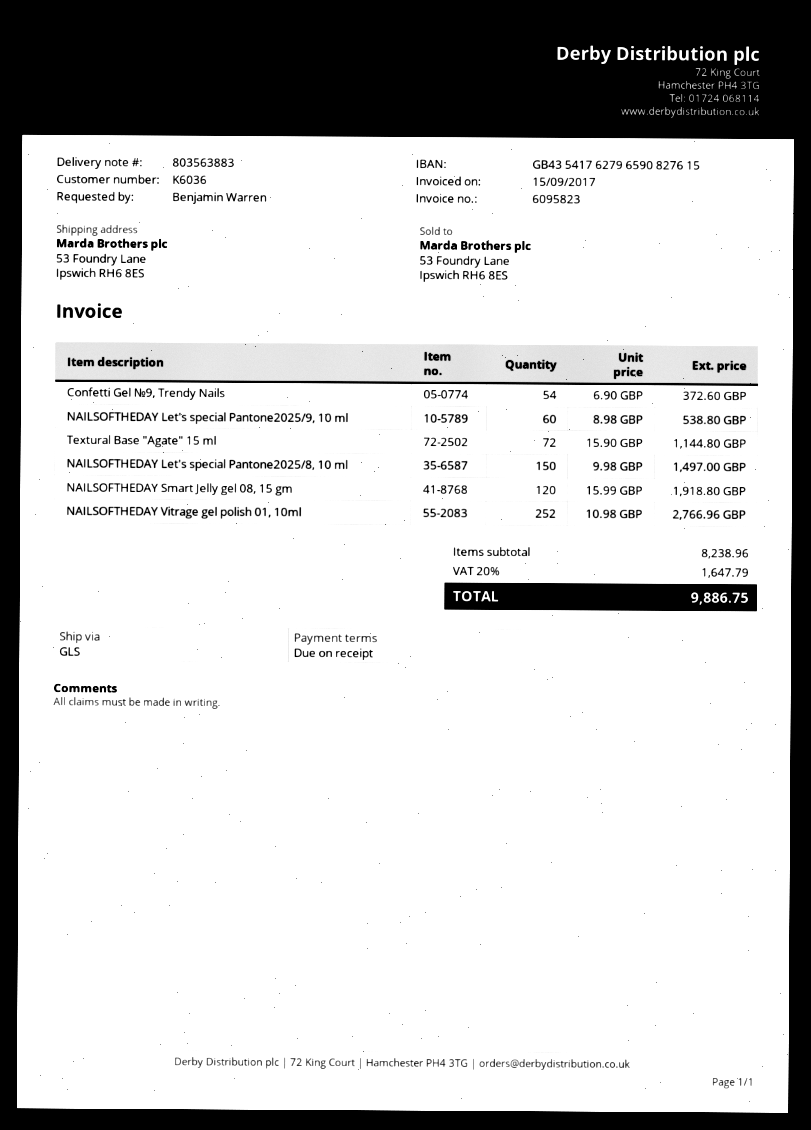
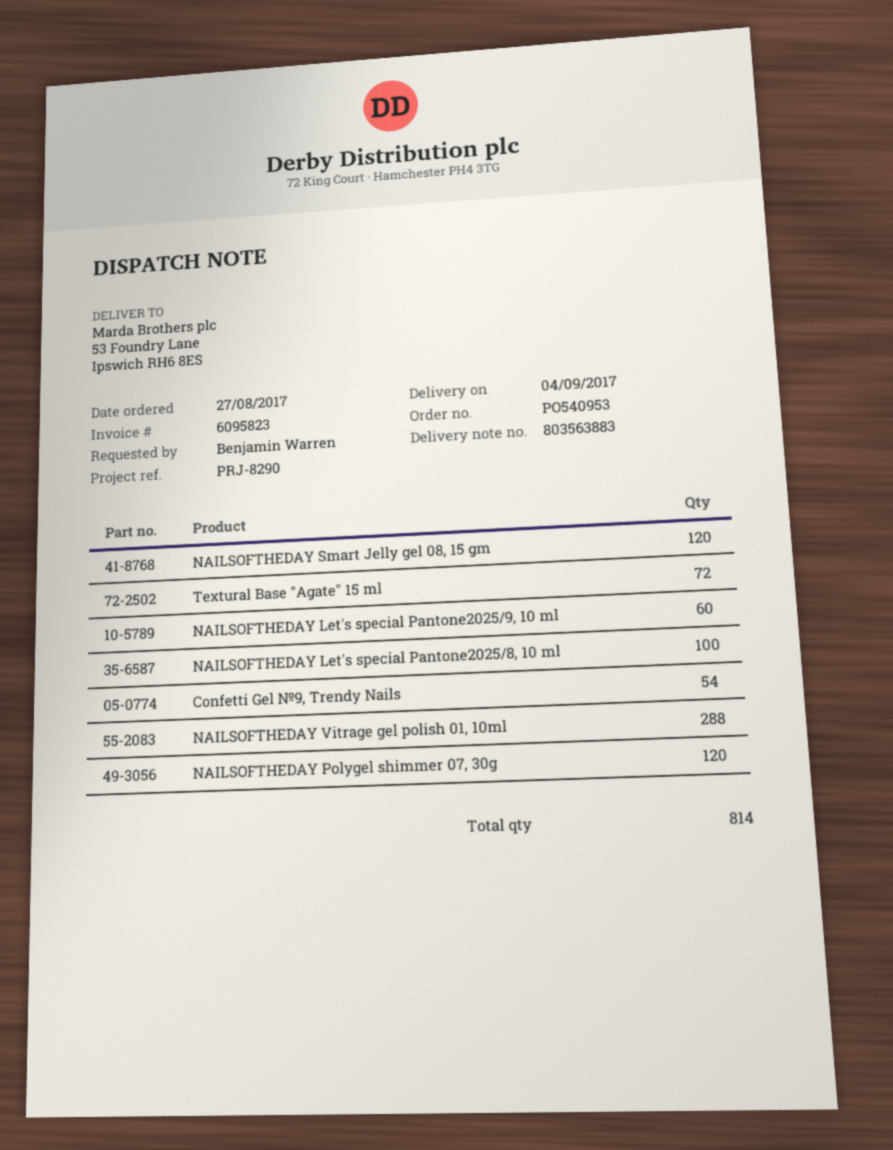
NAILSOFTHEDAY Let's special Pantone2025/8, 10 ml: 150 -> 100
NAILSOFTHEDAY Vitrage gel polish 01, 10ml: 252 -> 288
NAILSOFTHEDAY Polygel shimmer 07, 30g: none -> 120

